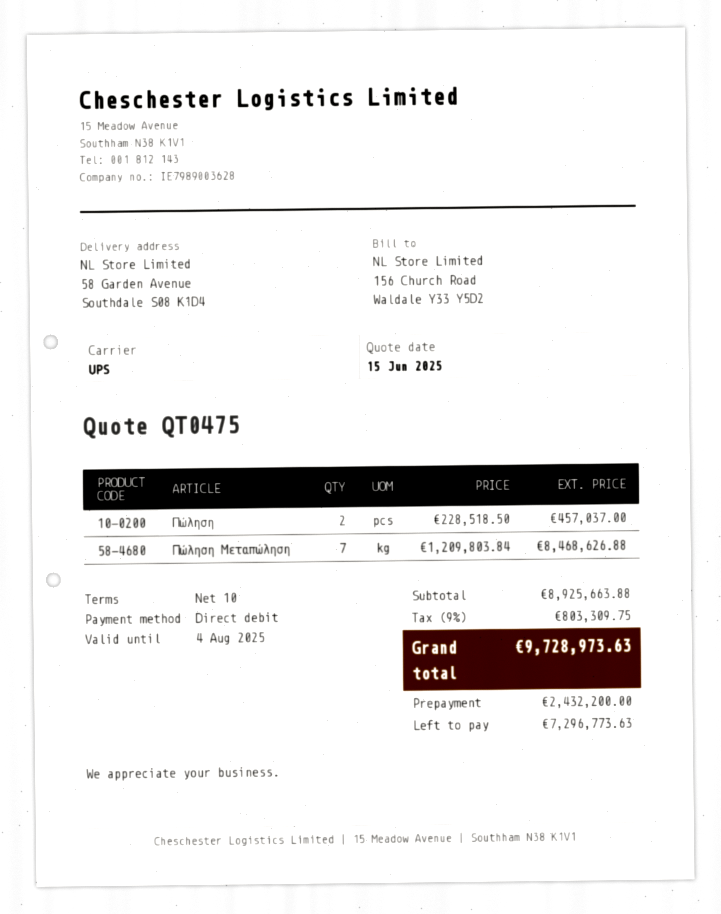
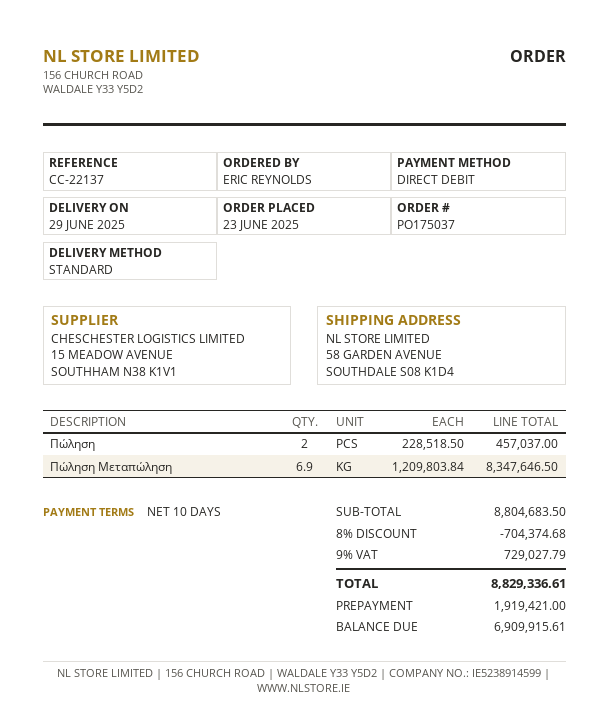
shipping method: UPS -> standard
Πώληση Μεταπώληση: 7 x 1209803.84 = 8468626.88 -> 6.9 x 1209803.84 = 8347646.50
subtotal: 8925663.88 -> 8804683.50
discount: none -> 8% = 704374.68
tax: 9% = 803309.75 -> 9% = 729027.79
total: 9728973.63 -> 8829336.61
deposit: 2432200.00 -> 1919421.00
balance: 7296773.63 -> 6909915.61

